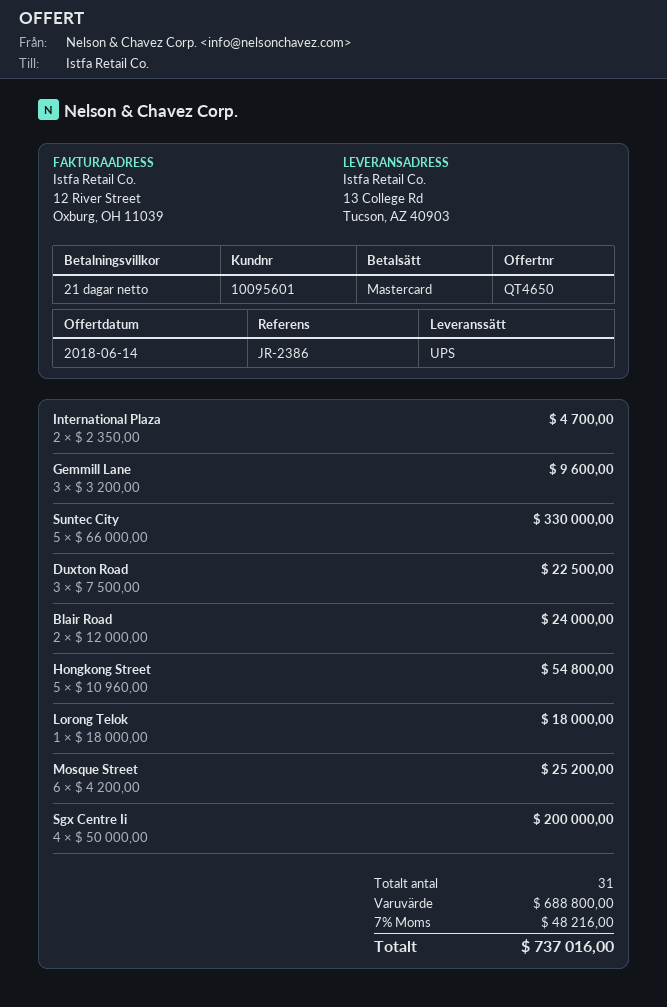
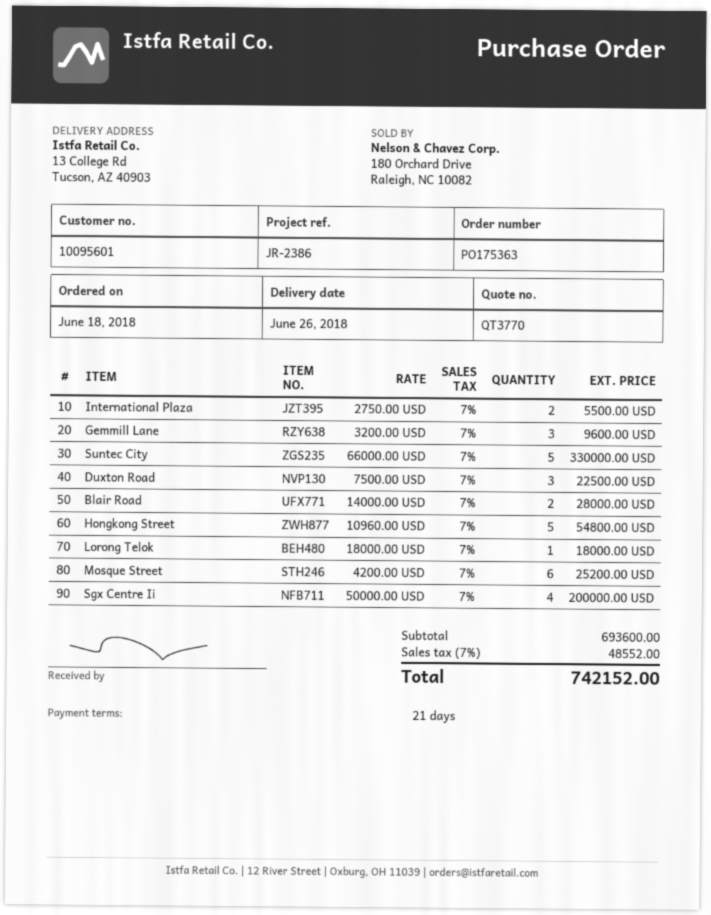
quote number: QT4650 -> QT3770
International Plaza: 2 x 2350.00 = 4700.00 -> 2 x 2750.00 = 5500.00
Blair Road: 2 x 12000.00 = 24000.00 -> 2 x 14000.00 = 28000.00
subtotal: 688800.00 -> 693600.00
tax: 7% = 48216.00 -> 7% = 48552.00
total: 737016.00 -> 742152.00

